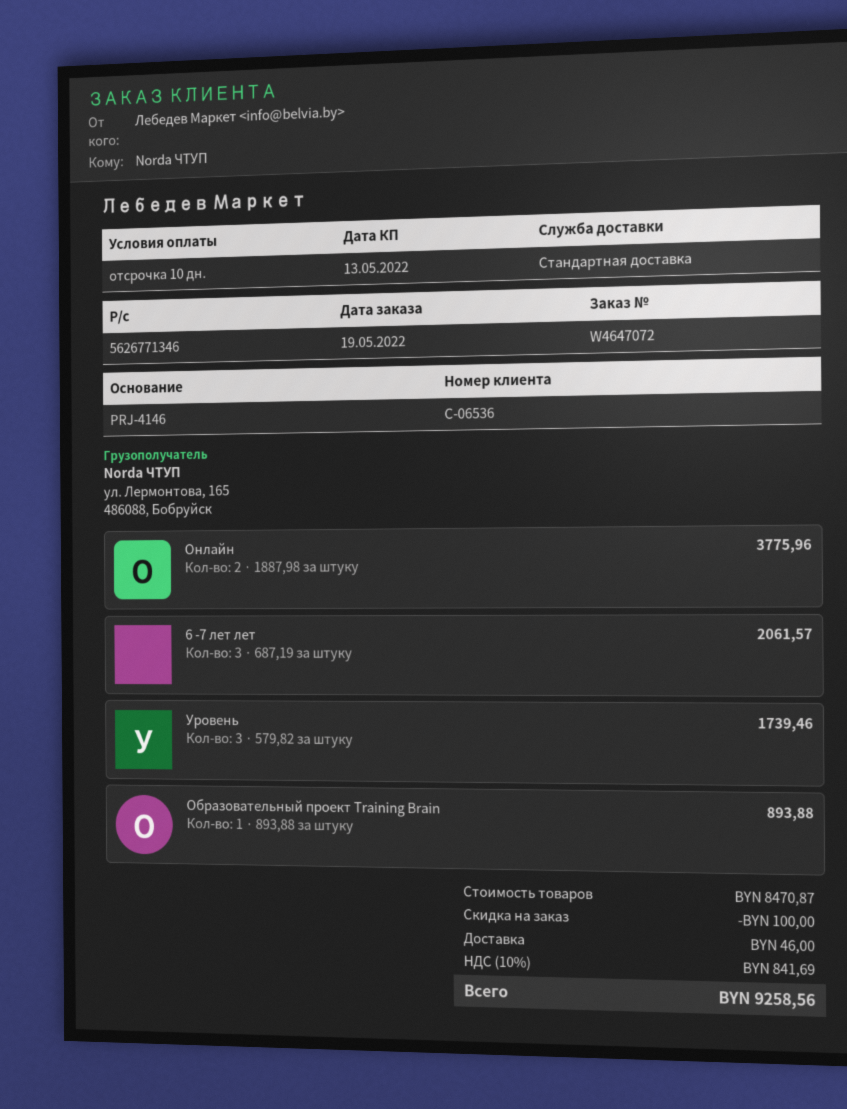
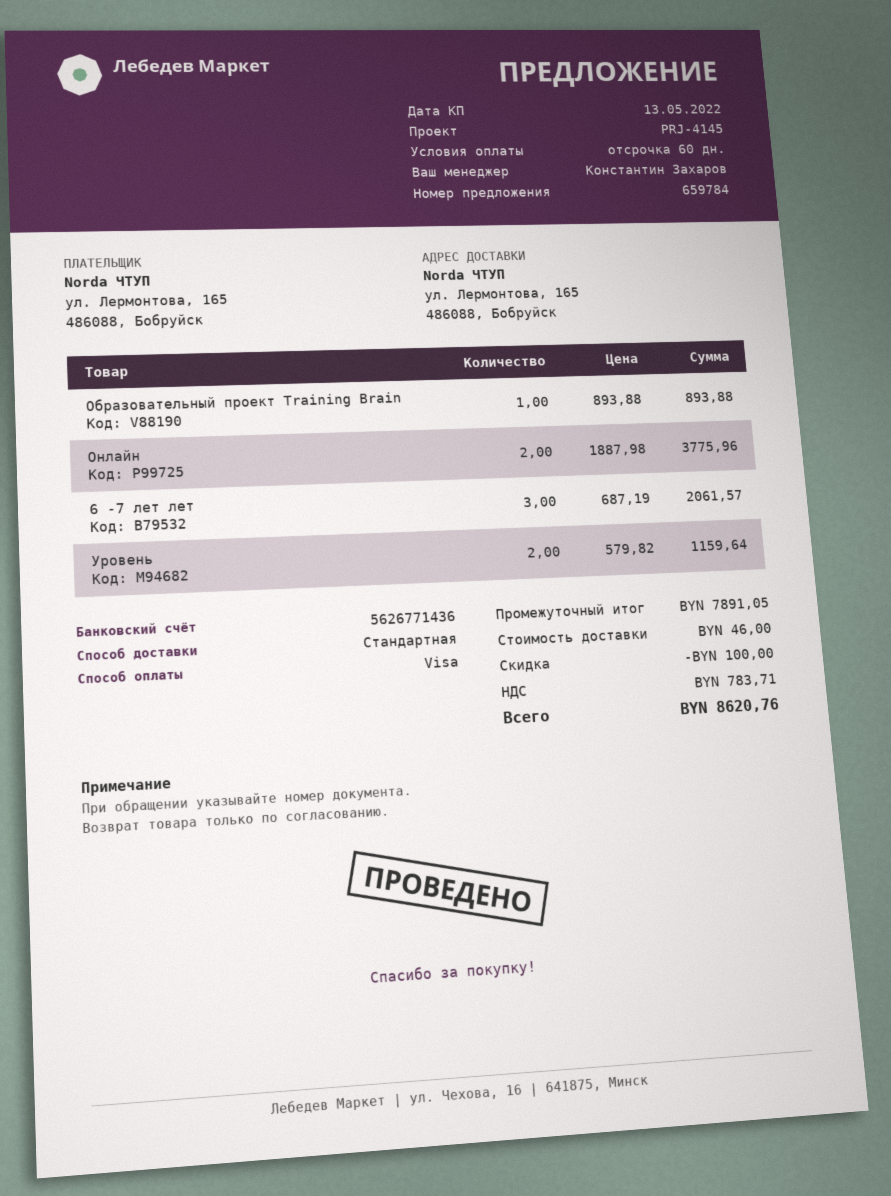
payment terms: 10 days -> 60 days
reference: PRJ-4146 -> PRJ-4145
bank account: 5626771346 -> 5626771436
Уровень: 3 x 579.82 = 1739.46 -> 2 x 579.82 = 1159.64
subtotal: 8470.87 -> 7891.05
tax: 841.69 -> 783.71
total: 9258.56 -> 8620.76

